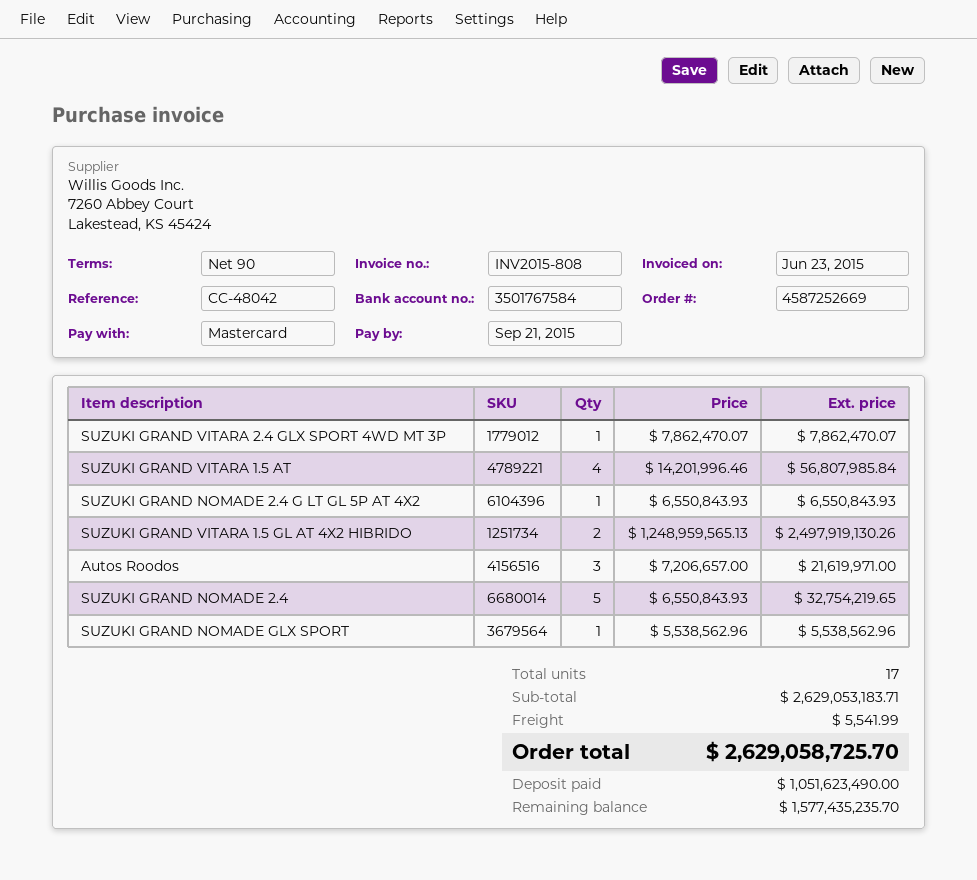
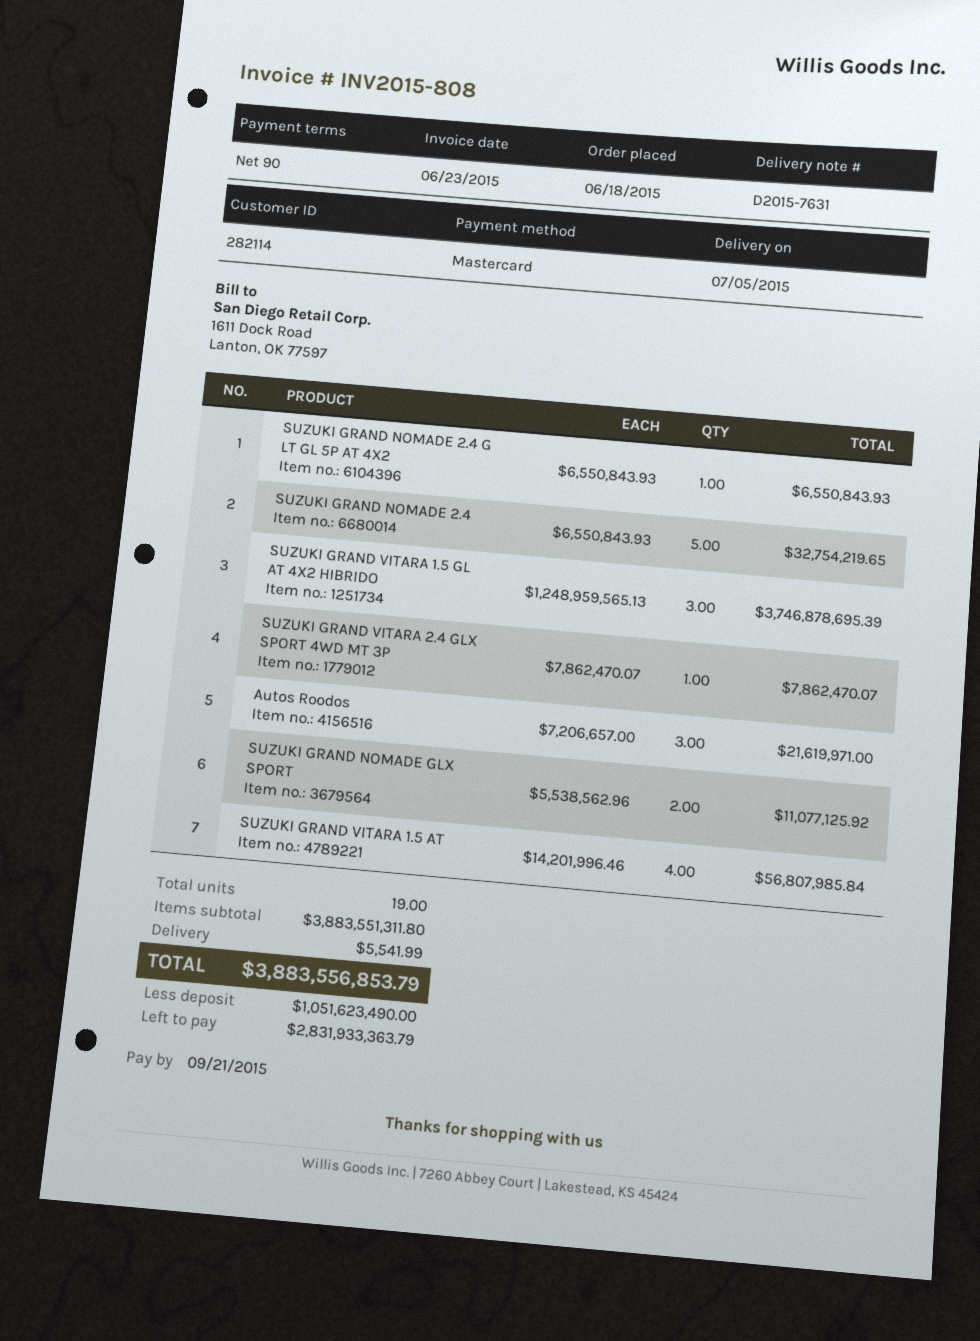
SUZUKI GRAND VITARA 1.5 GL AT 4X2 HIBRIDO: 2 x 1248959565.13 = 2497919130.26 -> 3 x 1248959565.13 = 3746878695.39
SUZUKI GRAND NOMADE GLX SPORT: 1 x 5538562.96 = 5538562.96 -> 2 x 5538562.96 = 11077125.92
total quantity: 17 -> 19
subtotal: 2629053183.71 -> 3883551311.80
total: 2629058725.70 -> 3883556853.79
balance: 1577435235.70 -> 2831933363.79

